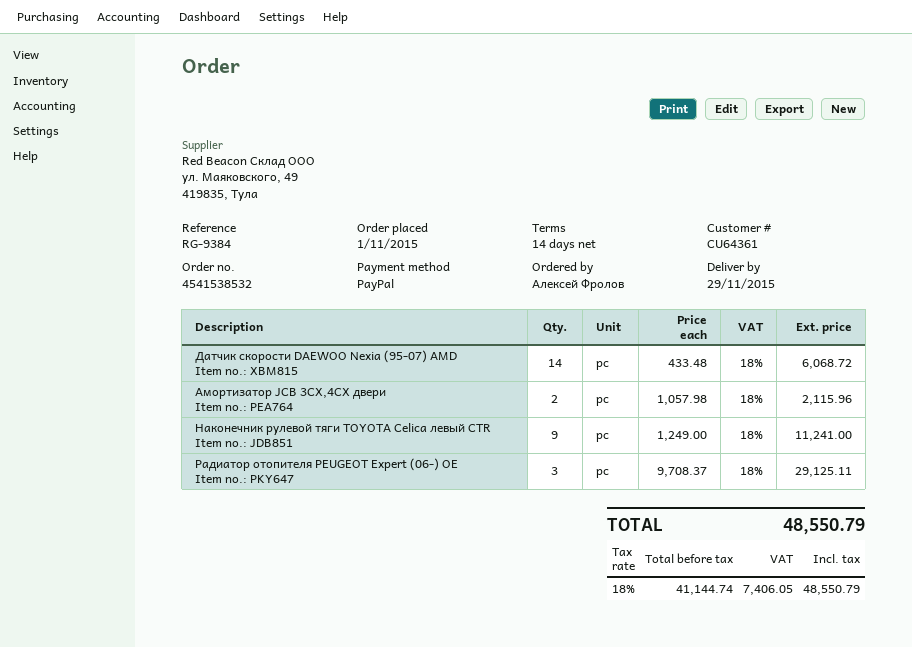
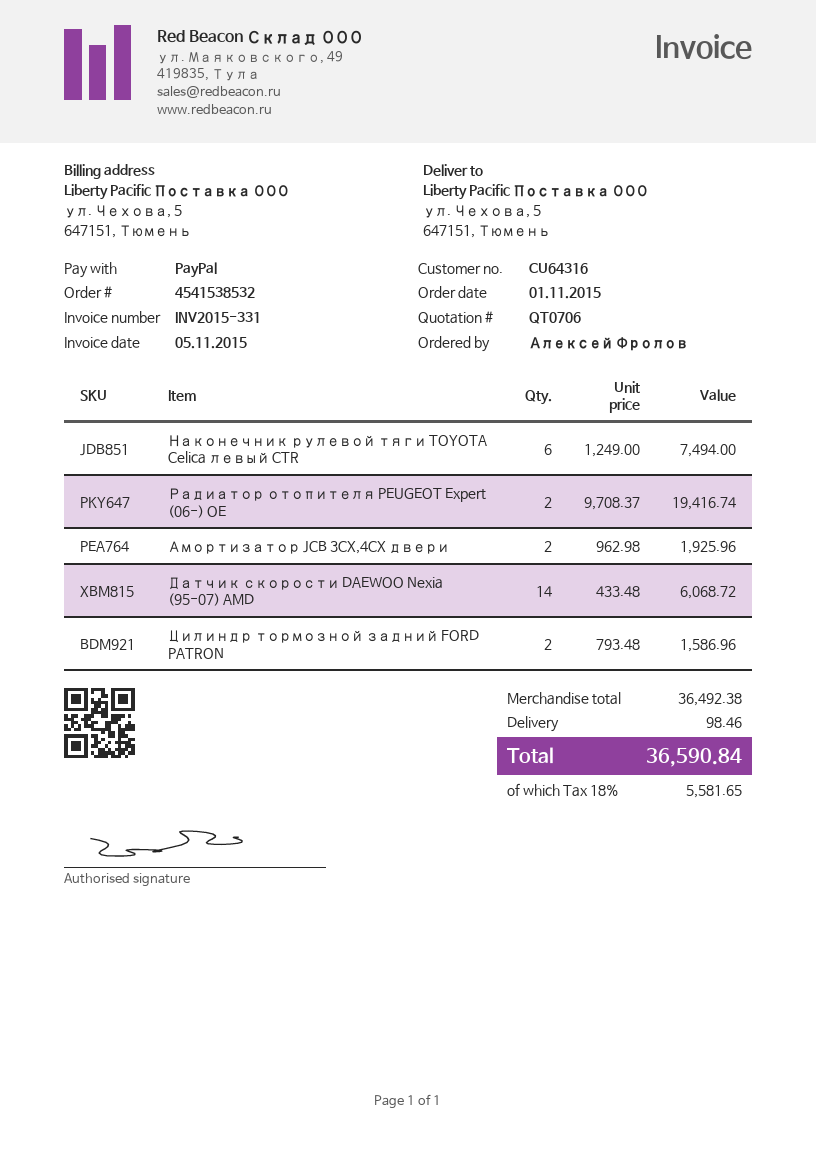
customer number: CU64361 -> CU64316
Амортизатор JCB 3CX,4CX двери: 2 x 1057.98 = 2115.96 -> 2 x 962.98 = 1925.96
Наконечник рулевой тяги TOYOTA Celica левый CTR: 9 x 1249.00 = 11241.00 -> 6 x 1249.00 = 7494.00
Радиатор отопителя PEUGEOT Expert (06-) OE: 3 x 9708.37 = 29125.11 -> 2 x 9708.37 = 19416.74
Цилиндр тормозной задний FORD PATRON: none -> 2 x 793.48 = 1586.96
shipping: none -> 98.46
tax: 18% = 7406.05 -> 18% = 5581.65
total: 48550.79 -> 36590.84

